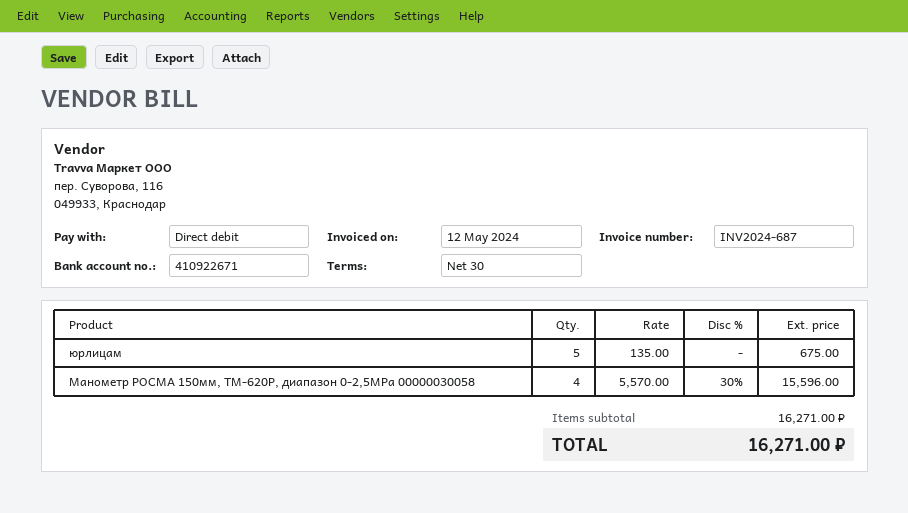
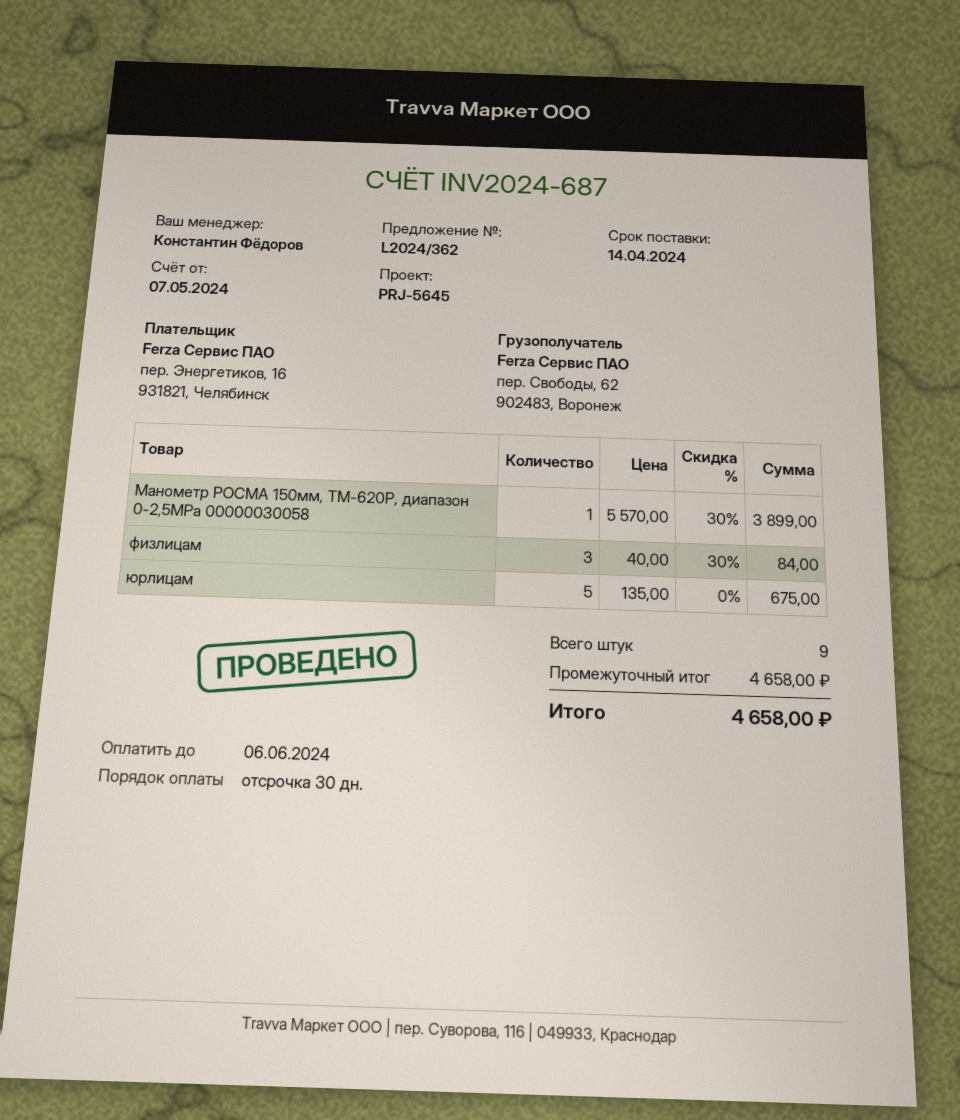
invoice date: 2024-05-12 -> 2024-05-07
Манометр РОСМА 150мм, ТМ-620Р, диапазон 0-2,5MPa 00000030058: 4 x 5570.00 - 30% = 15596.00 -> 1 x 5570.00 - 30% = 3899.00
физлицам: none -> 3 x 40.00 - 30% = 84.00
subtotal: 16271.00 -> 4658.00
total: 16271.00 -> 4658.00

